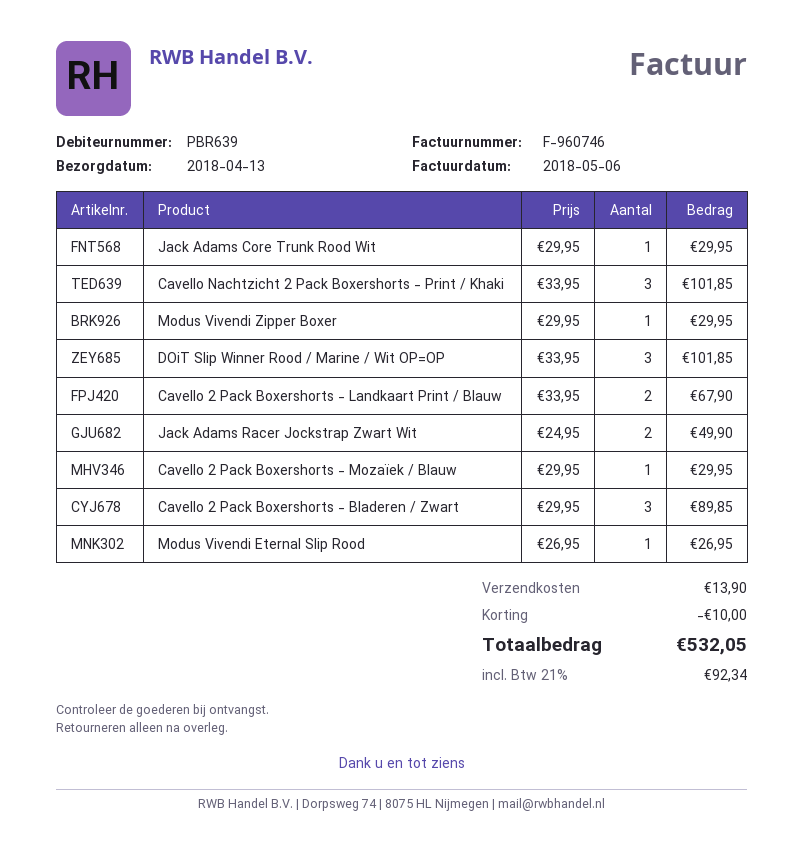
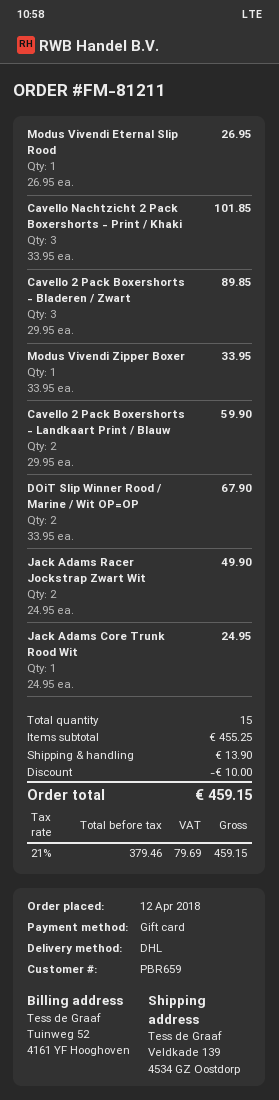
customer number: PBR639 -> PBR659
Jack Adams Core Trunk Rood Wit: 1 x 29.95 = 29.95 -> 1 x 24.95 = 24.95
Modus Vivendi Zipper Boxer: 1 x 29.95 = 29.95 -> 1 x 33.95 = 33.95
DOiT Slip Winner Rood / Marine / Wit OP=OP: 3 x 33.95 = 101.85 -> 2 x 33.95 = 67.90
Cavello 2 Pack Boxershorts - Landkaart Print / Blauw: 2 x 33.95 = 67.90 -> 2 x 29.95 = 59.90
Cavello 2 Pack Boxershorts - Mozaïek / Blauw: 1 x 29.95 = 29.95 -> none
tax: 21% = 92.34 -> 21% = 79.69
total: 532.05 -> 459.15

